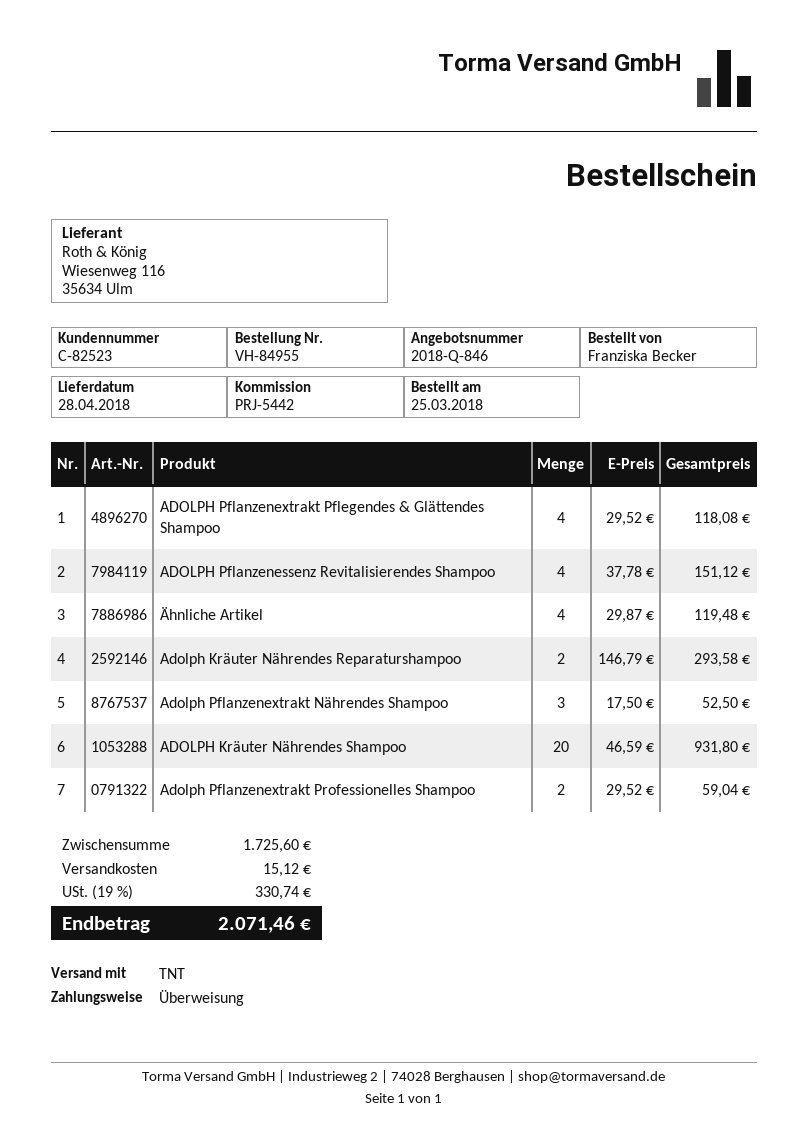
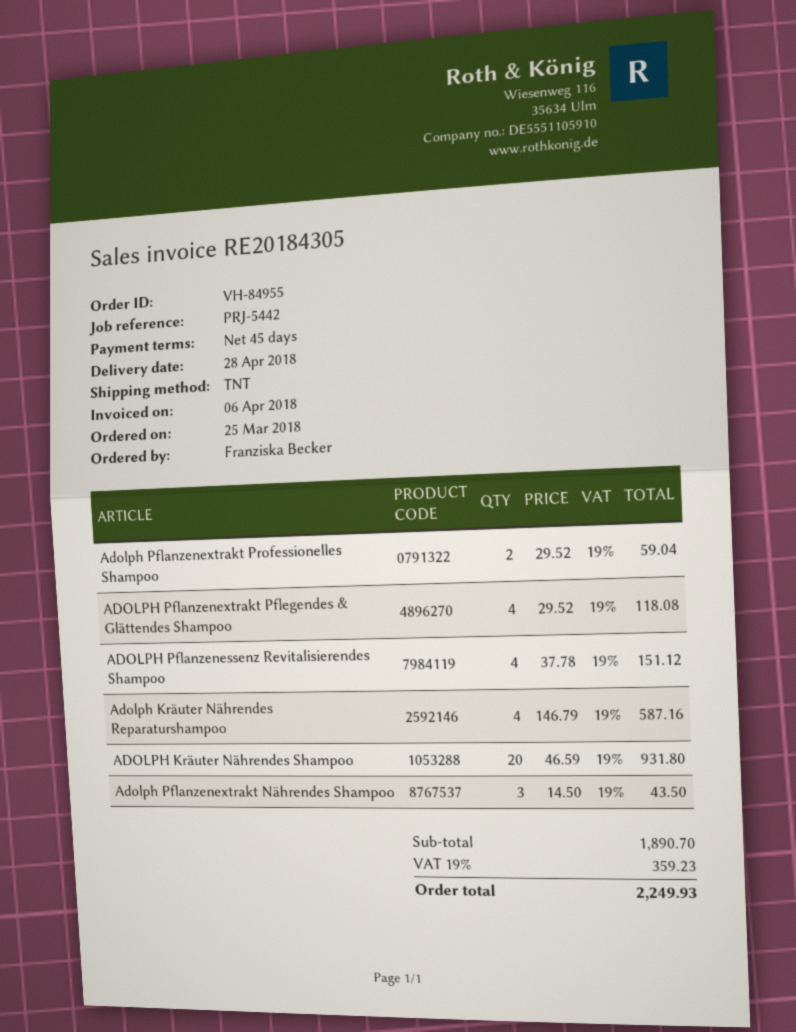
Ähnliche Artikel: 4 x 29.87 = 119.48 -> none
Adolph Kräuter Nährendes Reparaturshampoo: 2 x 146.79 = 293.58 -> 4 x 146.79 = 587.16
Adolph Pflanzenextrakt Nährendes Shampoo: 3 x 17.50 = 52.50 -> 3 x 14.50 = 43.50
subtotal: 1725.60 -> 1890.70
shipping: 15.12 -> none
tax: 19% = 330.74 -> 19% = 359.23
total: 2071.46 -> 2249.93

